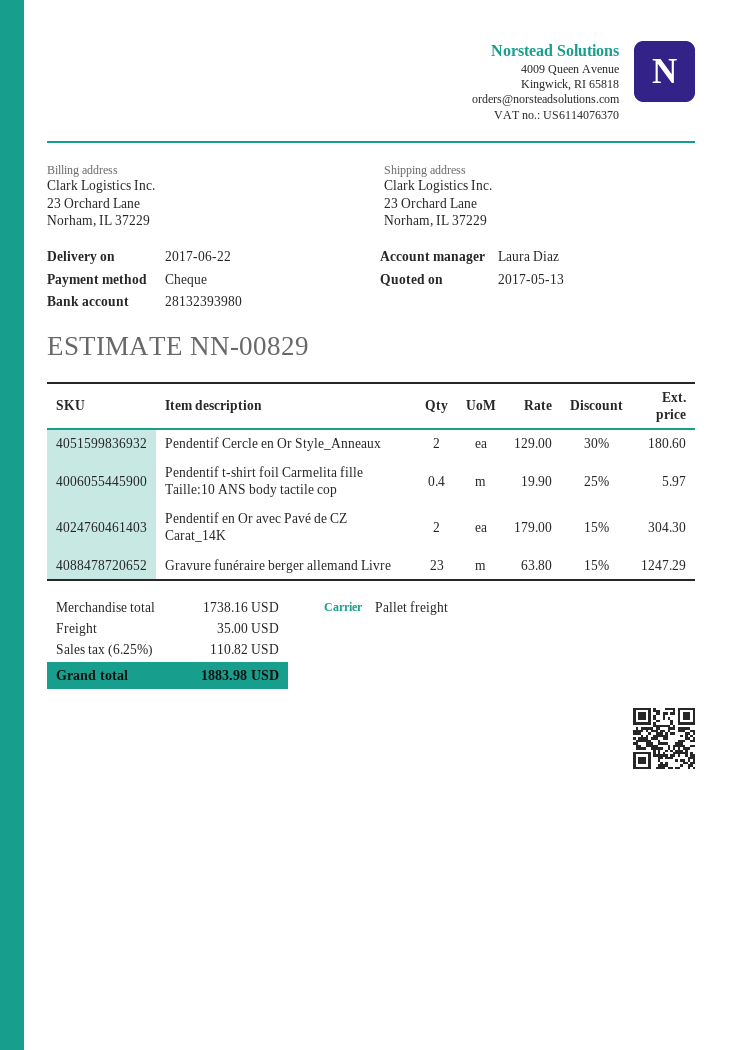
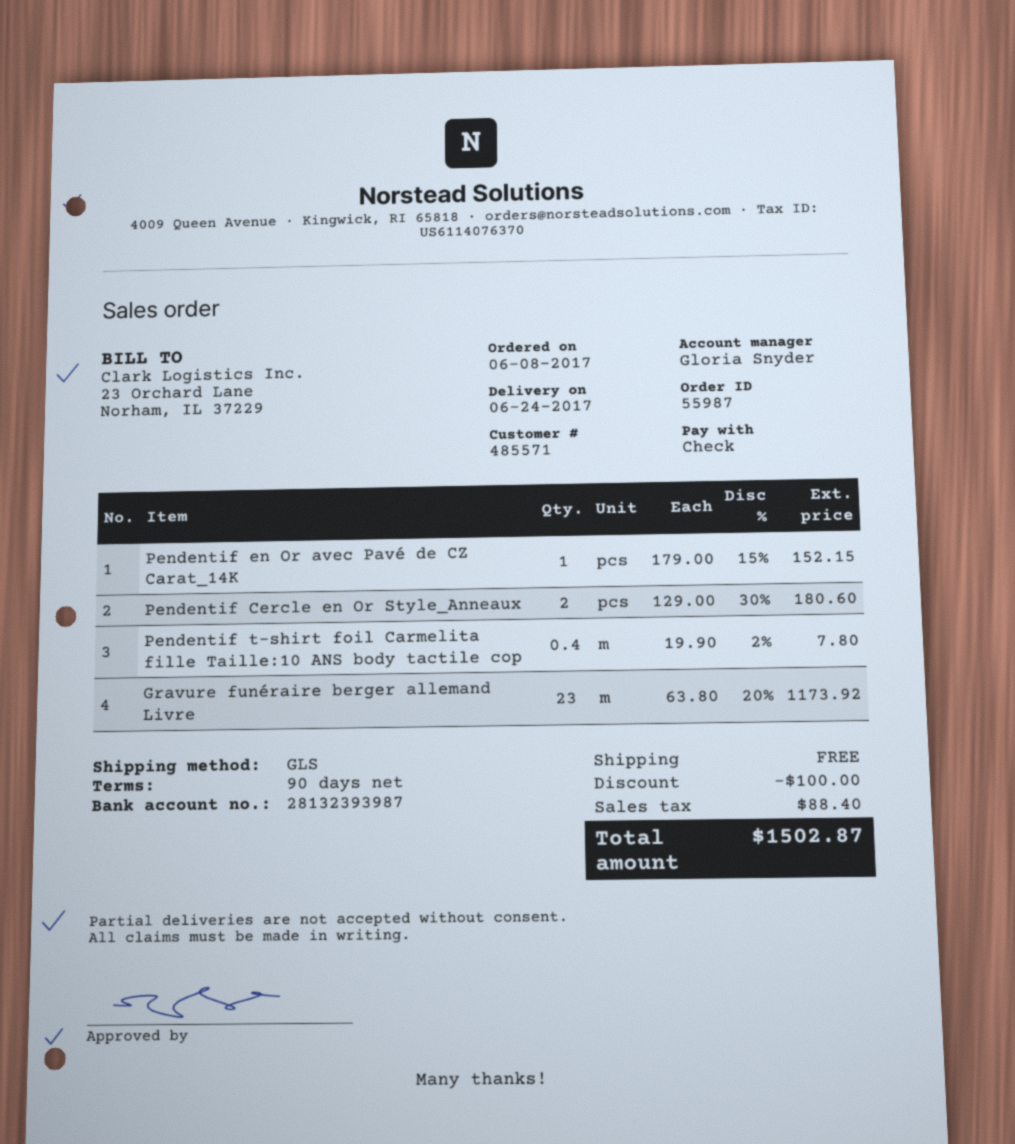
delivery date: 2017-06-22 -> 2017-06-24
sales rep: Laura Diaz -> Gloria Snyder
bank account: 28132393980 -> 28132393987
shipping method: pallet freight -> GLS
Pendentif t-shirt foil Carmelita fille Taille:10 ANS body tactile cop: 0.4 x 19.90 - 25% = 5.97 -> 0.4 x 19.90 - 2% = 7.80
Pendentif en Or avec Pavé de CZ Carat_14K: 2 x 179.00 - 15% = 304.30 -> 1 x 179.00 - 15% = 152.15
Gravure funéraire berger allemand Livre: 23 x 63.80 - 15% = 1247.29 -> 23 x 63.80 - 20% = 1173.92
discount: none -> 100.00
shipping: 35.00 -> 0.00
tax: 110.82 -> 88.40
total: 1883.98 -> 1502.87

